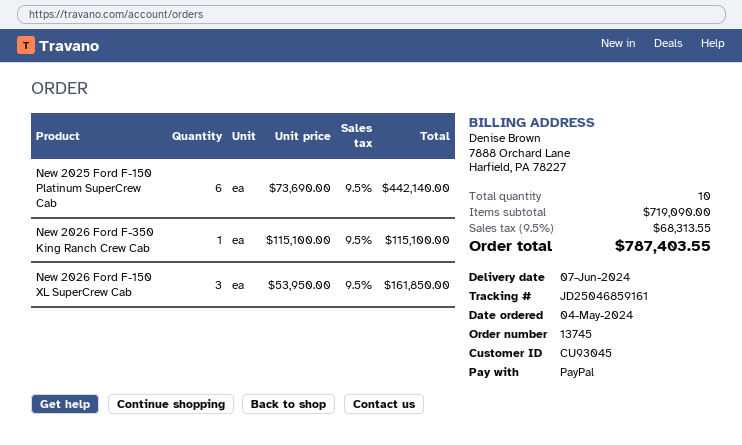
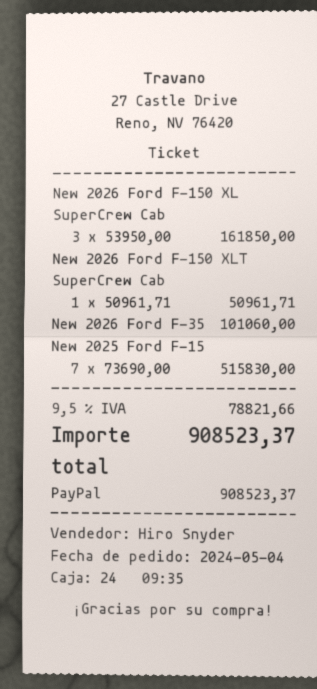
New 2025 Ford F-150 Platinum SuperCrew Cab: 6 x 73690.00 = 442140.00 -> 7 x 73690.00 = 515830.00
New 2026 Ford F-350 King Ranch Crew Cab: 1 x 115100.00 = 115100.00 -> 1 x 101060.00 = 101060.00
New 2026 Ford F-150 XLT SuperCrew Cab: none -> 1 x 50961.71 = 50961.71
tax: 9.5% = 68313.55 -> 9.5% = 78821.66
total: 787403.55 -> 908523.37

